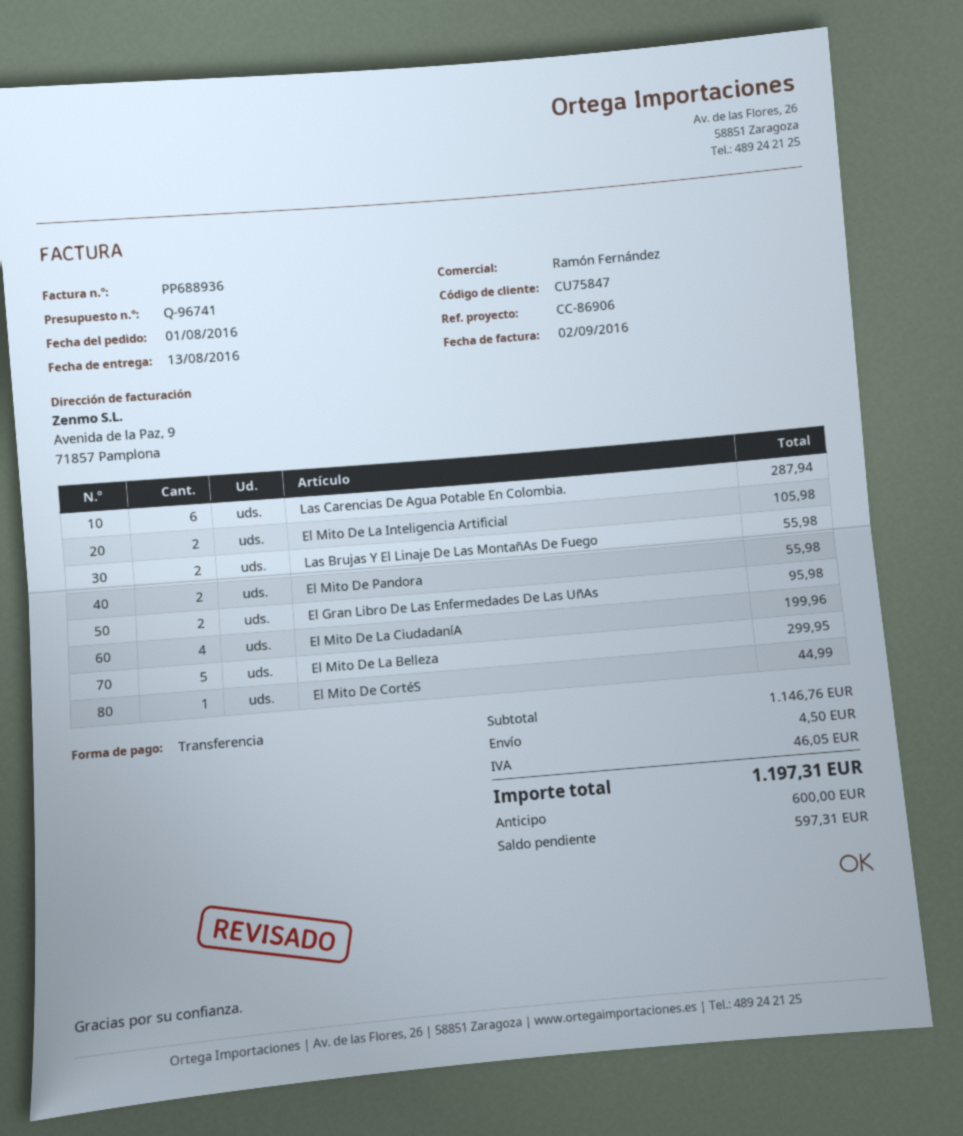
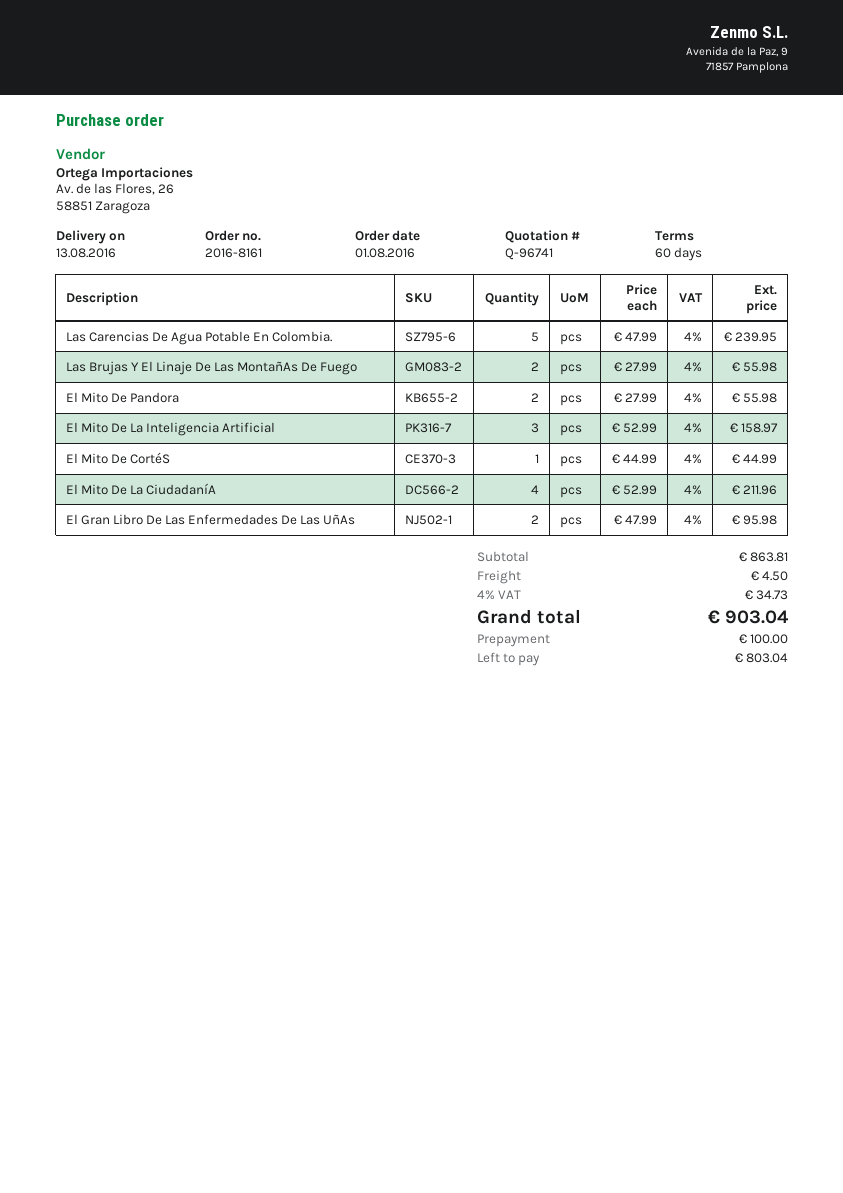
Las Carencias De Agua Potable En Colombia.: 6 for 287.94 -> 5 for 239.95
El Mito De La Inteligencia Artificial: 2 for 105.98 -> 3 for 158.97
El Mito De La CiudadaníA: 4 for 199.96 -> 4 for 211.96
El Mito De La Belleza: 5 for 299.95 -> none
subtotal: 1146.76 -> 863.81
tax: 46.05 -> 34.73
total: 1197.31 -> 903.04
deposit: 600.00 -> 100.00
balance: 597.31 -> 803.04

